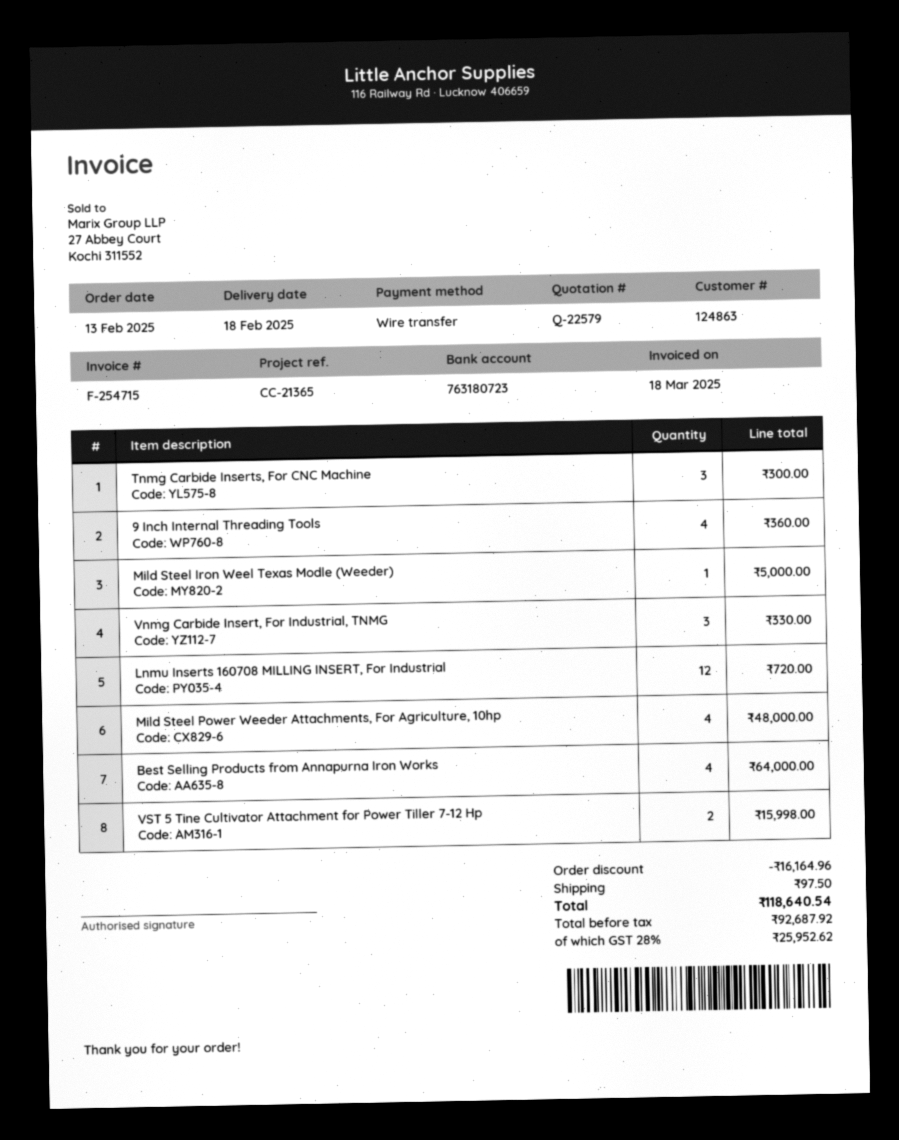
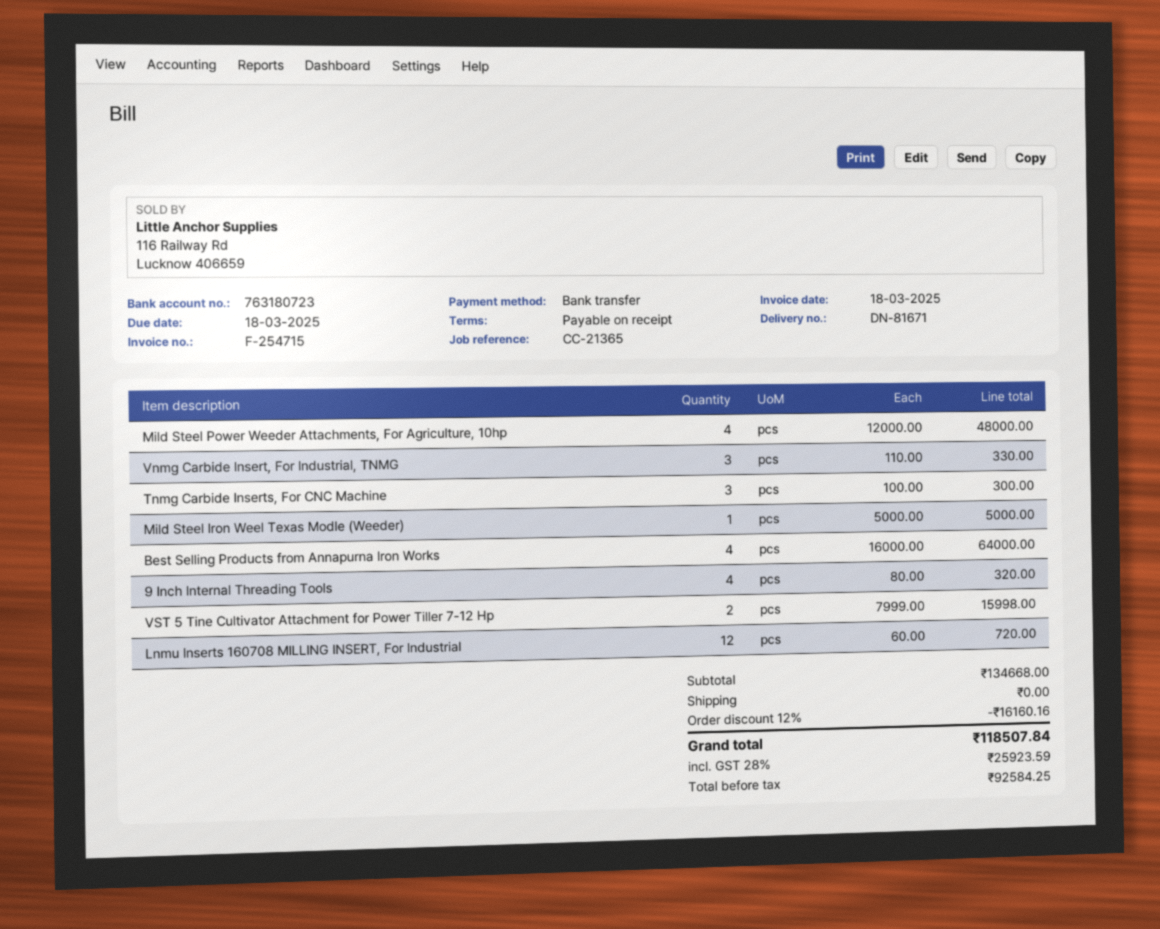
9 Inch Internal Threading Tools: 4 for 360.00 -> 4 for 320.00
discount: 16164.96 -> 16160.16
shipping: 97.50 -> 0.00
net: 92687.92 -> 92584.25
tax: 28% = 25952.62 -> 28% = 25923.59
total: 118640.54 -> 118507.84

